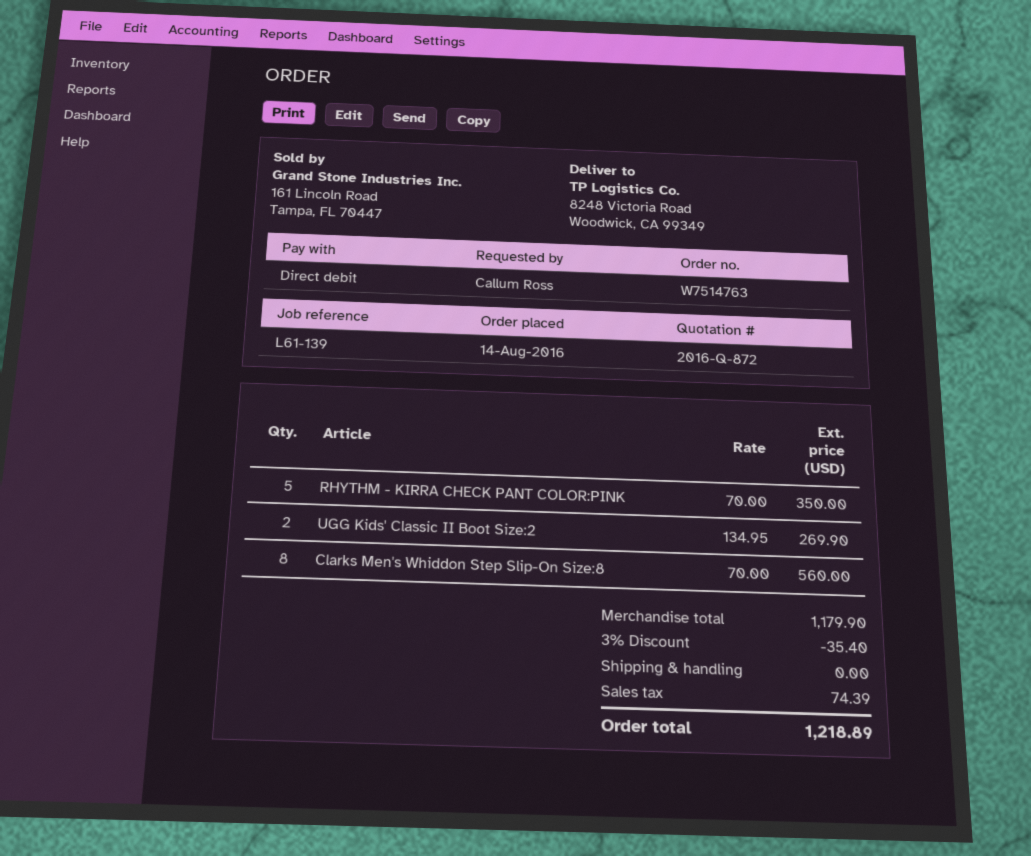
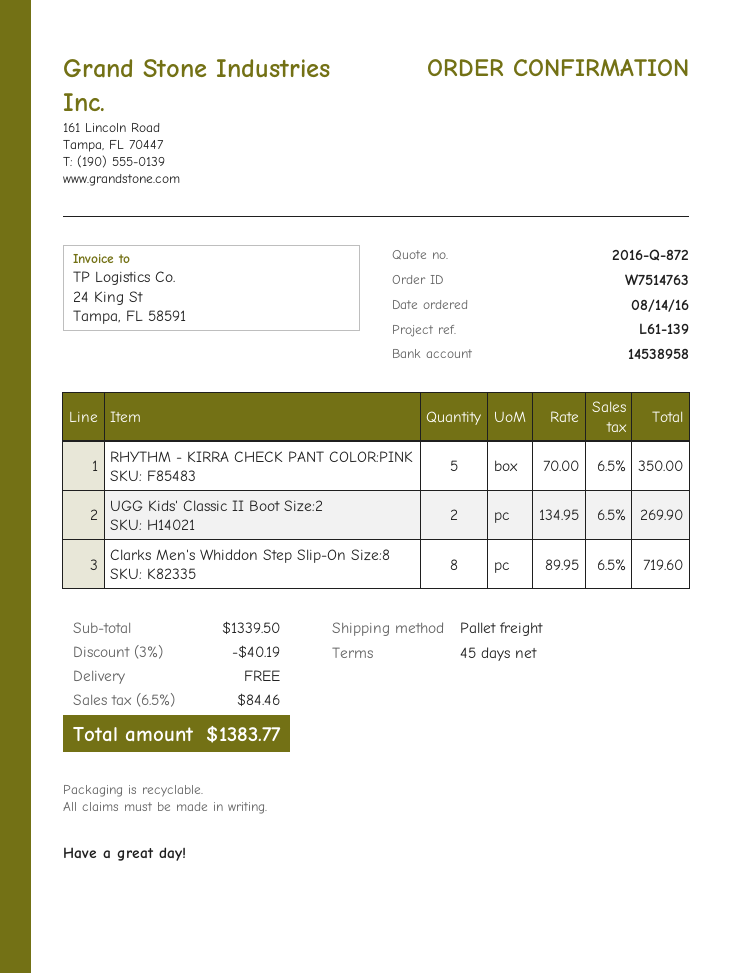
Clarks Men's Whiddon Step Slip-On Size:8: 8 x 70.00 = 560.00 -> 8 x 89.95 = 719.60
subtotal: 1179.90 -> 1339.50
discount: 3% = 35.40 -> 3% = 40.19
tax: 74.39 -> 84.46
total: 1218.89 -> 1383.77

